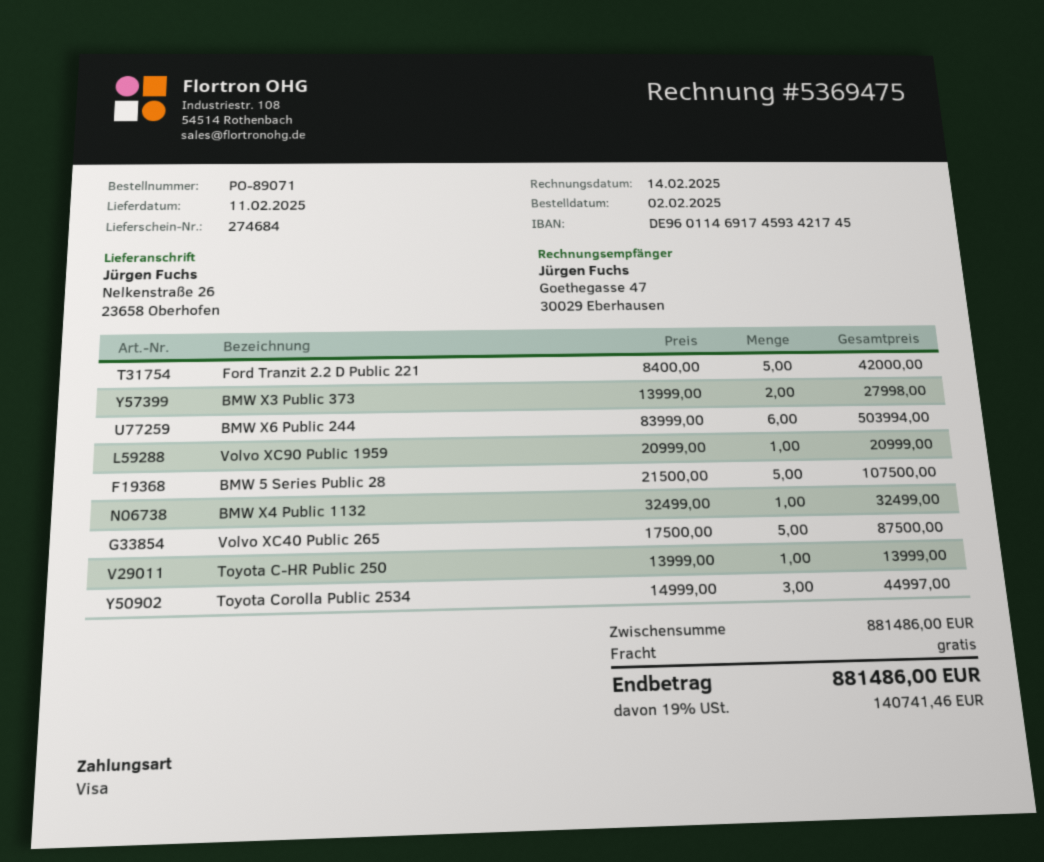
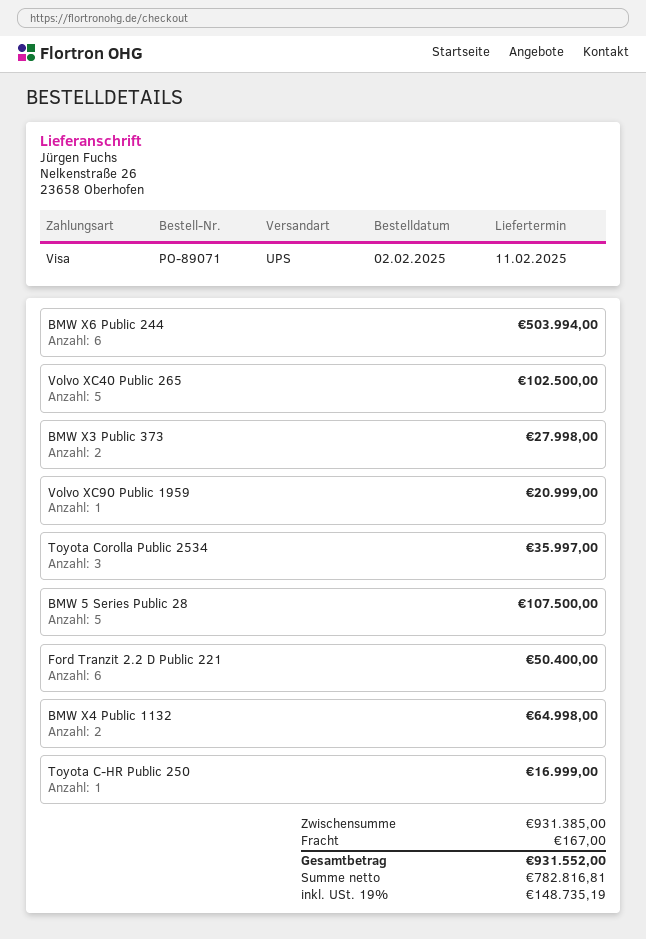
Ford Tranzit 2.2 D Public 221: 5 for 42000.00 -> 6 for 50400.00
BMW X4 Public 1132: 1 for 32499.00 -> 2 for 64998.00
Volvo XC40 Public 265: 5 for 87500.00 -> 5 for 102500.00
Toyota C-HR Public 250: 1 for 13999.00 -> 1 for 16999.00
Toyota Corolla Public 2534: 3 for 44997.00 -> 3 for 35997.00
subtotal: 881486.00 -> 931385.00
shipping: 0.00 -> 167.00
tax: 19% = 140741.46 -> 19% = 148735.19
total: 881486.00 -> 931552.00

